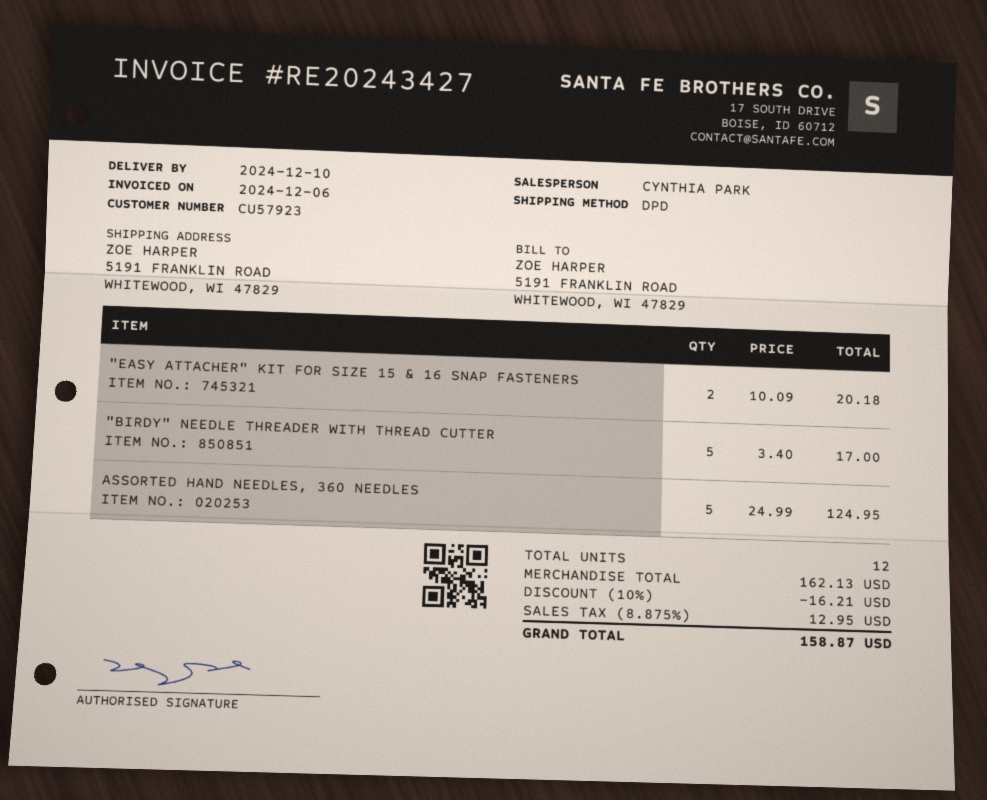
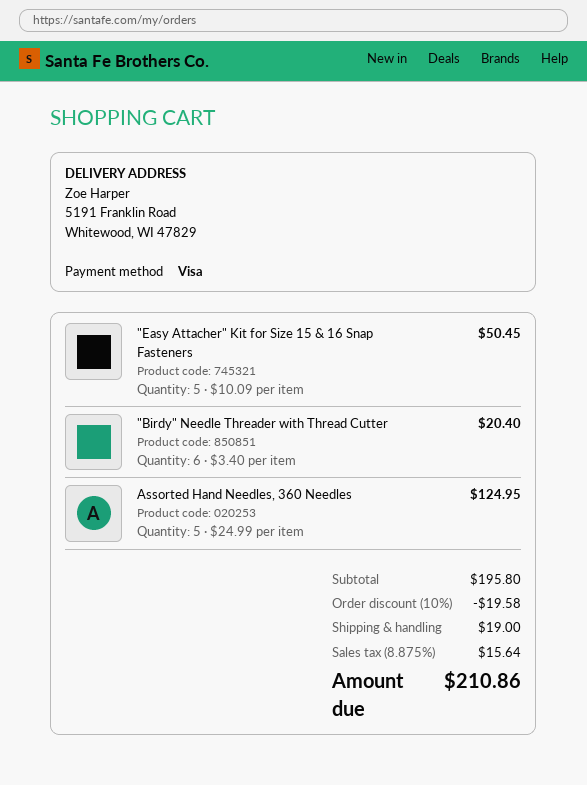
"EASY ATTACHER" KIT FOR SIZE 15 & 16 SNAP FASTENERS: 2 x 10.09 = 20.18 -> 5 x 10.09 = 50.45
"BIRDY" NEEDLE THREADER WITH THREAD CUTTER: 5 x 3.40 = 17.00 -> 6 x 3.40 = 20.40
subtotal: 162.13 -> 195.80
discount: 10% = 16.21 -> 10% = 19.58
shipping: none -> 19.00
tax: 8.875% = 12.95 -> 8.875% = 15.64
total: 158.87 -> 210.86

